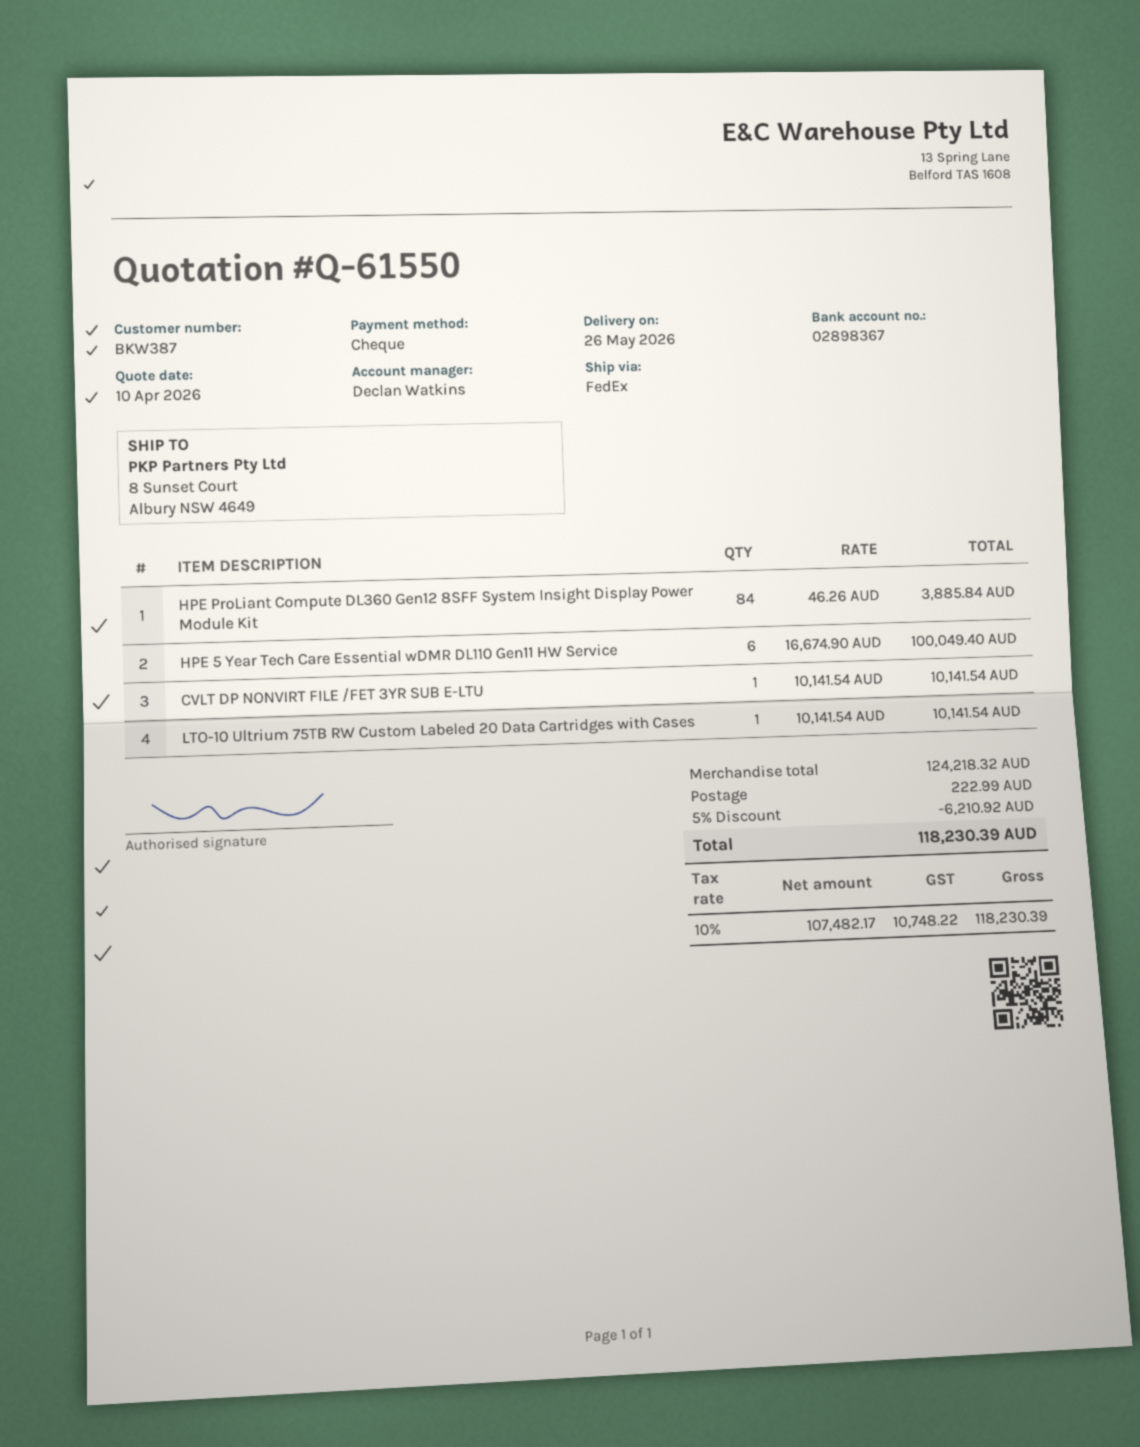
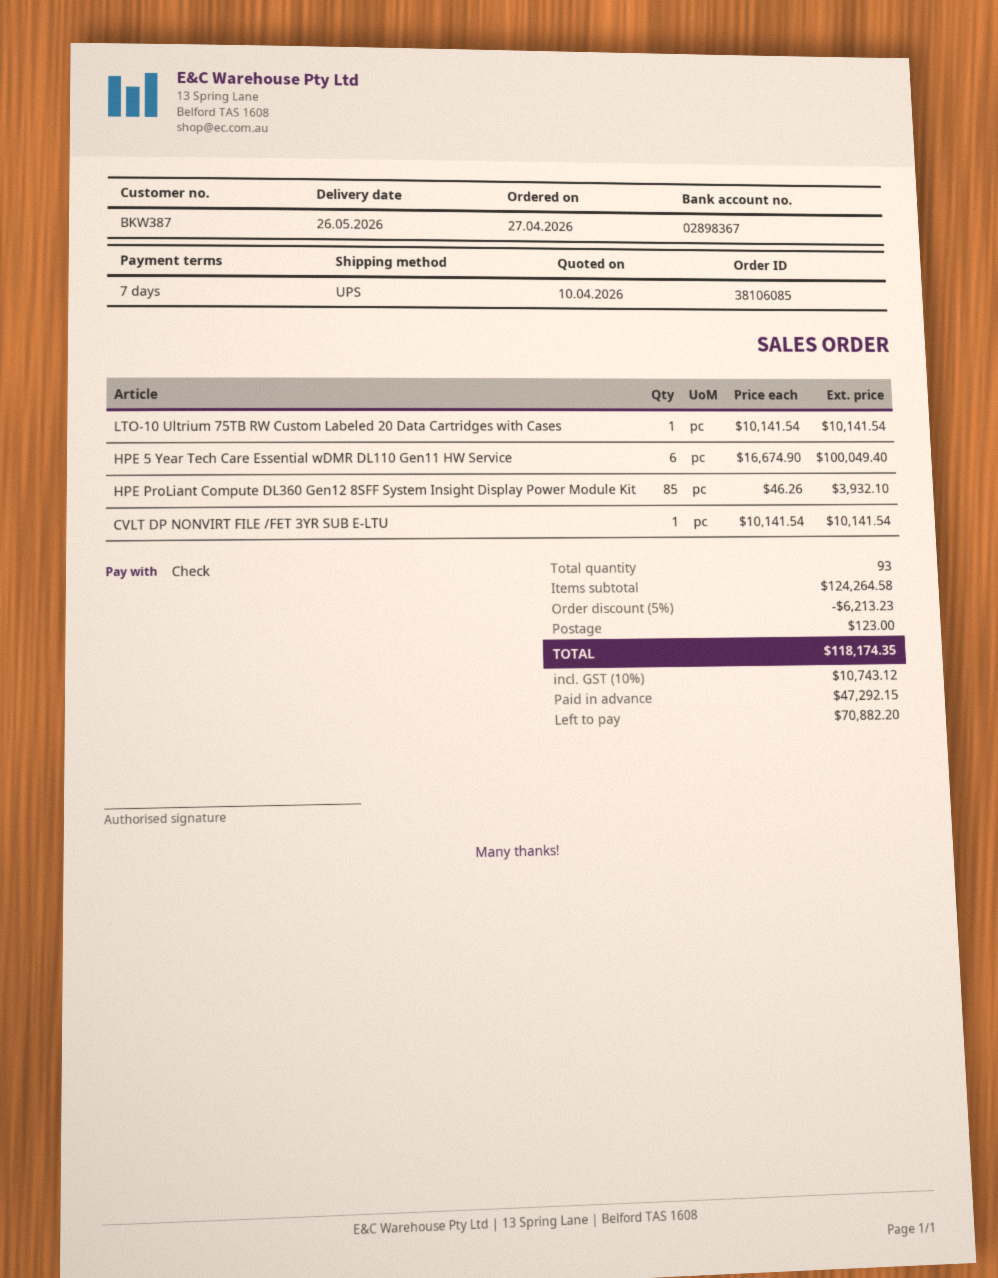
shipping method: FedEx -> UPS
HPE ProLiant Compute DL360 Gen12 8SFF System Insight Display Power Module Kit: 84 x 46.26 = 3885.84 -> 85 x 46.26 = 3932.10
subtotal: 124218.32 -> 124264.58
discount: 5% = 6210.92 -> 5% = 6213.23
shipping: 222.99 -> 123.00
tax: 10% = 10748.22 -> 10% = 10743.12
total: 118230.39 -> 118174.35

